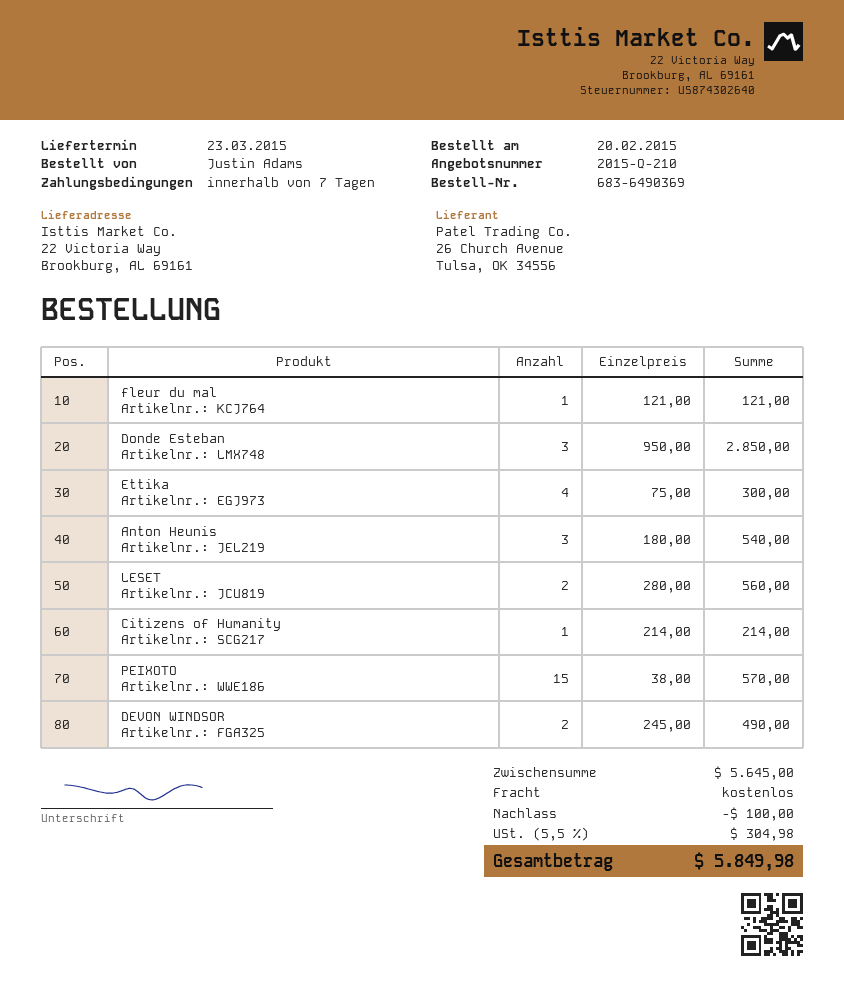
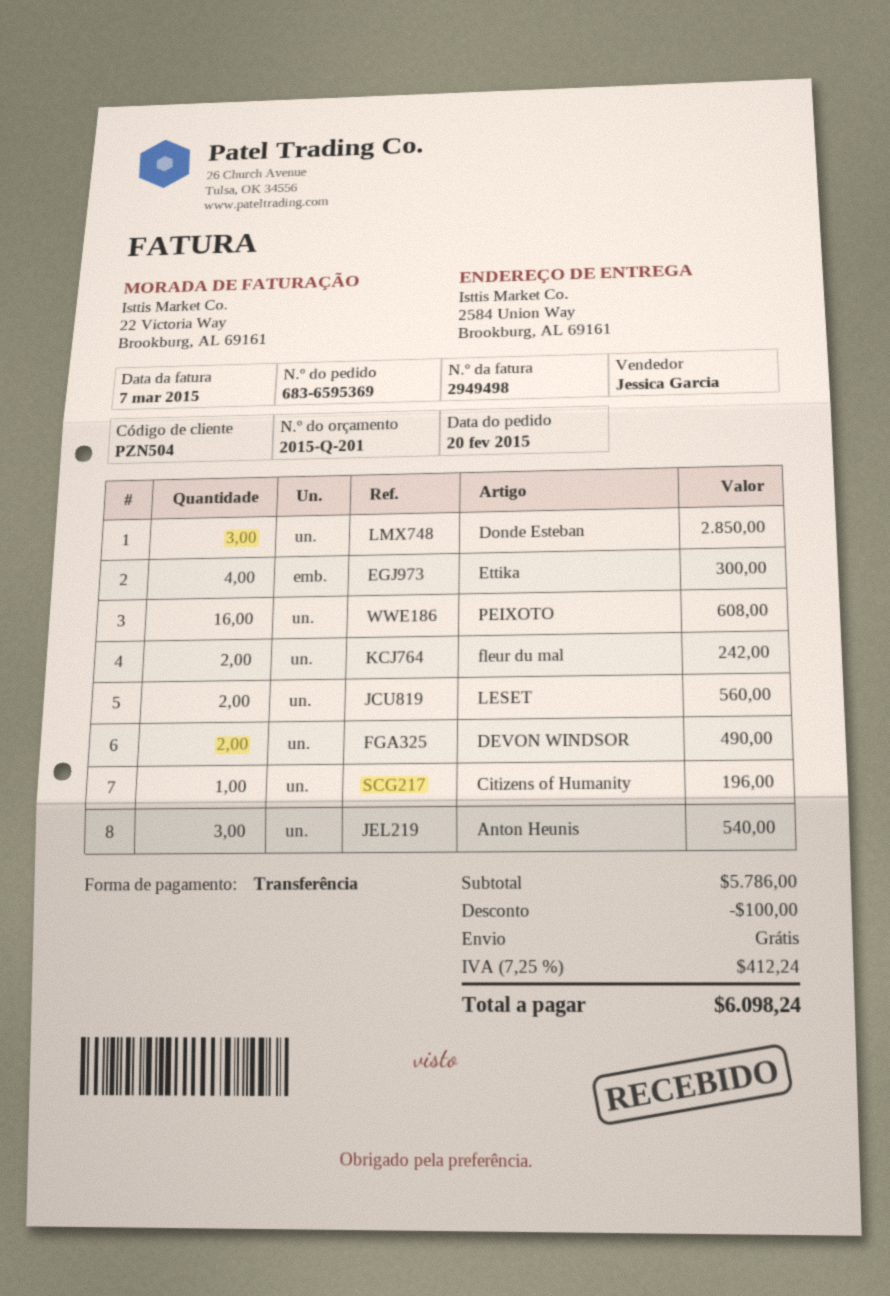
quote number: 2015-Q-210 -> 2015-Q-201
order number: 683-6490369 -> 683-6595369
ship to: 22 Victoria Way, Brookburg, AL 69161 -> 2584 Union Way, Brookburg, AL 69161
fleur du mal: 1 for 121.00 -> 2 for 242.00
Citizens of Humanity: 1 for 214.00 -> 1 for 196.00
PEIXOTO: 15 for 570.00 -> 16 for 608.00
subtotal: 5645.00 -> 5786.00
tax: 5.5% = 304.98 -> 7.25% = 412.24
total: 5849.98 -> 6098.24

